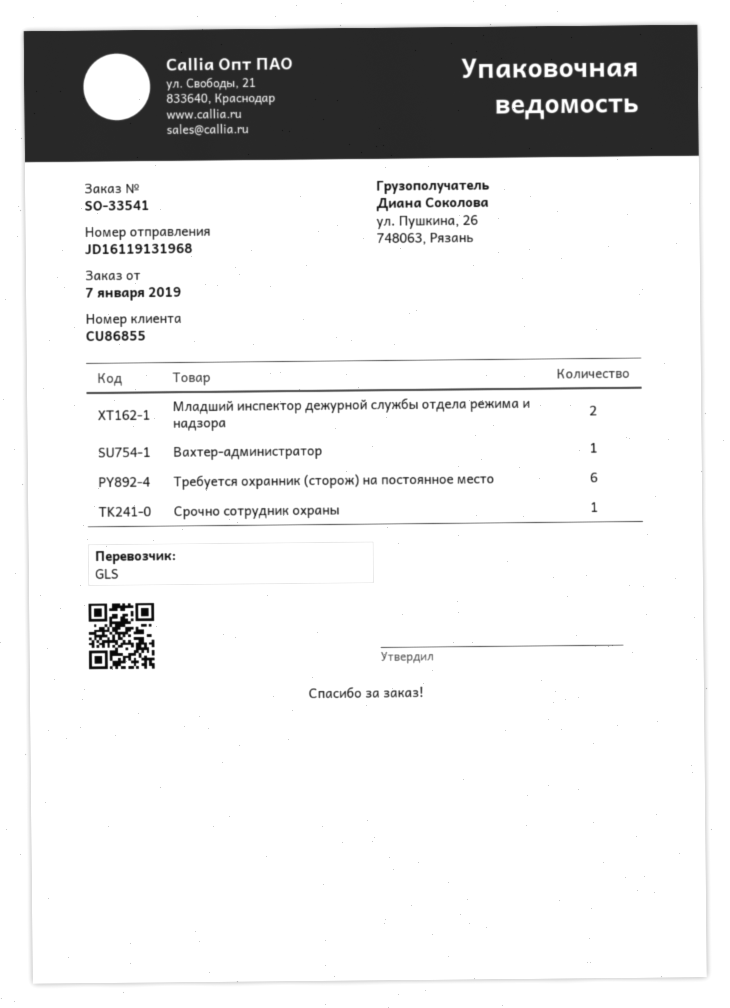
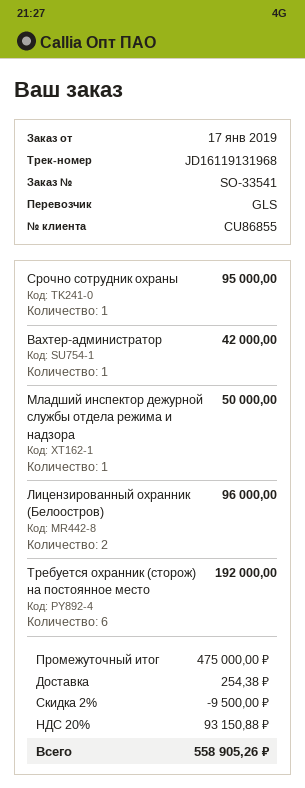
order date: 2019-01-07 -> 2019-01-17
Младший инспектор дежурной службы отдела режима и надзора: 2 -> 1
Лицензированный охранник (Белоостров): none -> 2

